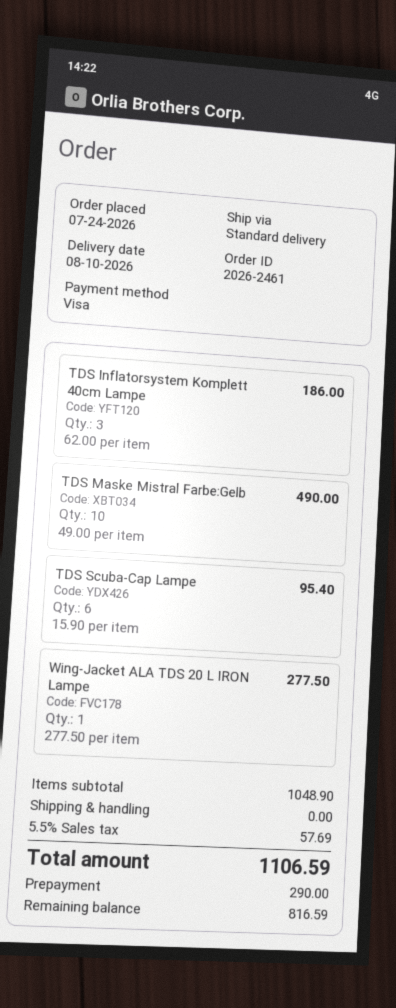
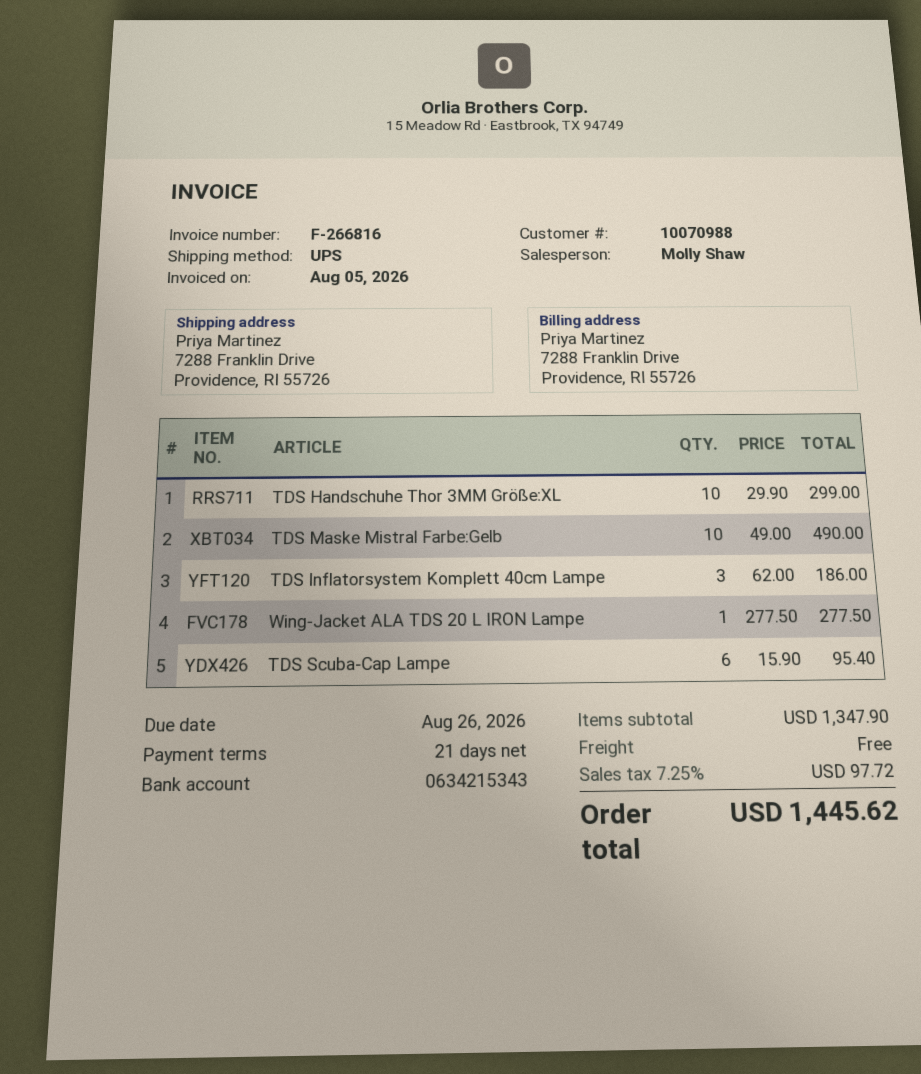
shipping method: standard -> UPS
TDS Handschuhe Thor 3MM Größe:XL: none -> 10 x 29.90 = 299.00
subtotal: 1048.90 -> 1347.90
tax: 5.5% = 57.69 -> 7.25% = 97.72
total: 1106.59 -> 1445.62

